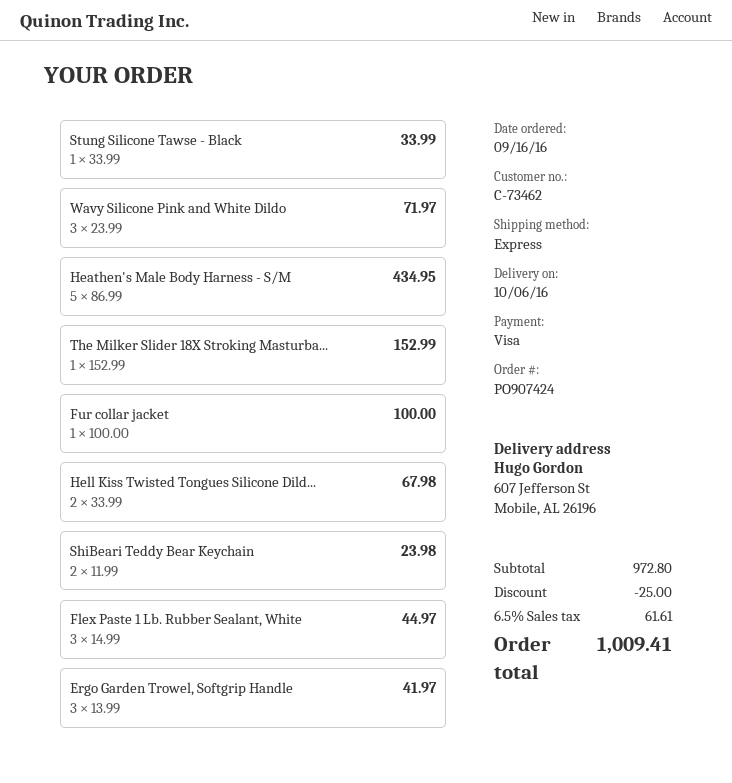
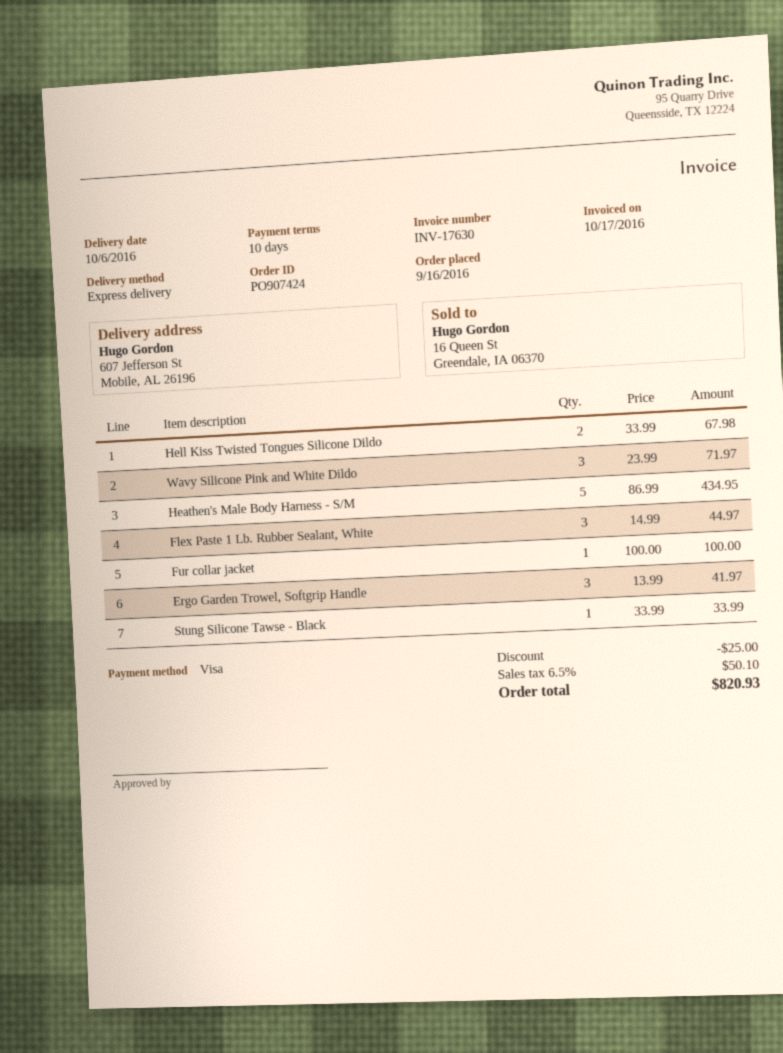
The Milker Slider 18X Stroking Masturba...: 1 x 152.99 = 152.99 -> none
ShiBeari Teddy Bear Keychain: 2 x 11.99 = 23.98 -> none
tax: 6.5% = 61.61 -> 6.5% = 50.10
total: 1009.41 -> 820.93

